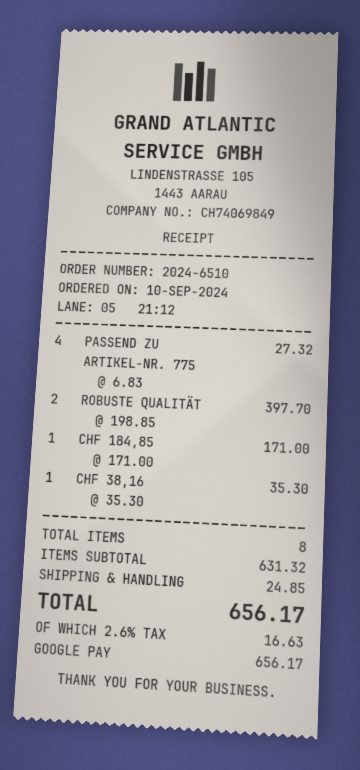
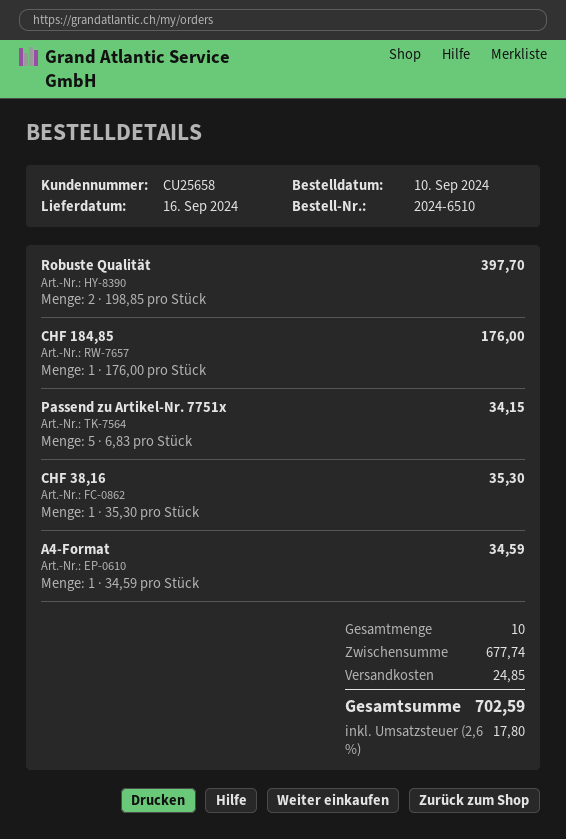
PASSEND ZU ARTIKEL-NR. 775: 4 x 6.83 = 27.32 -> 5 x 6.83 = 34.15
CHF 184,85: 1 x 171.00 = 171.00 -> 1 x 176.00 = 176.00
A4-Format: none -> 1 x 34.59 = 34.59
total quantity: 8 -> 10
subtotal: 631.32 -> 677.74
tax: 2.6% = 16.63 -> 2.6% = 17.80
total: 656.17 -> 702.59

